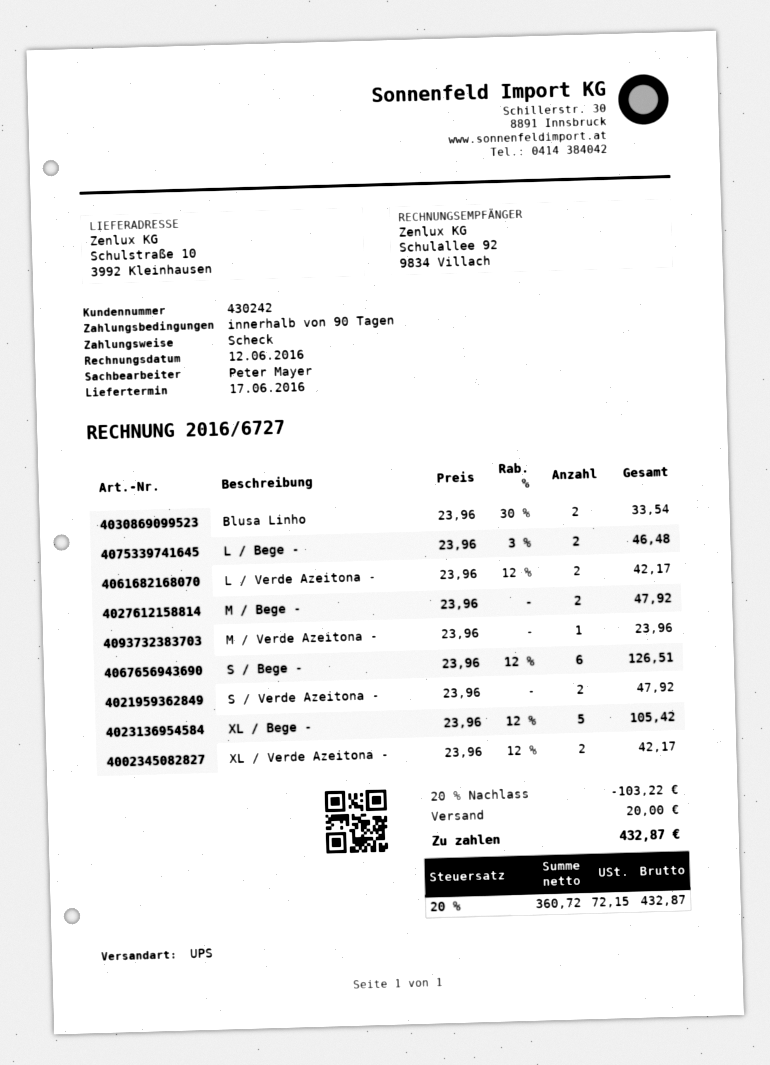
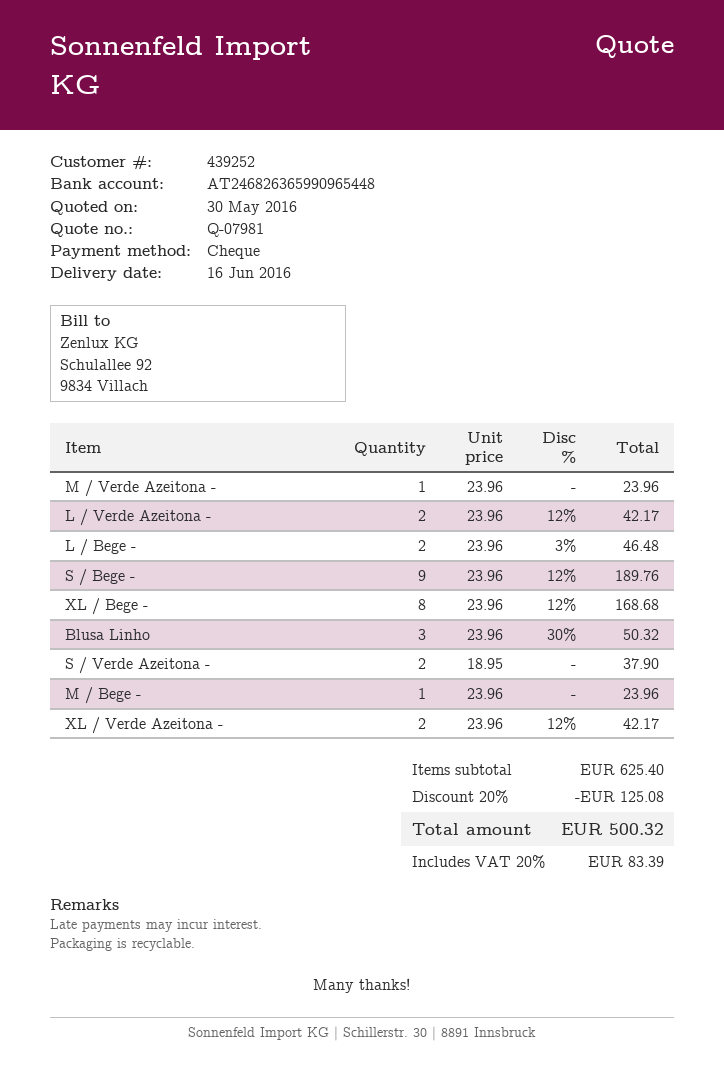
delivery date: 2016-06-17 -> 2016-06-16
customer number: 430242 -> 439252
Blusa Linho: 2 x 23.96 - 30% = 33.54 -> 3 x 23.96 - 30% = 50.32
M / Bege -: 2 x 23.96 = 47.92 -> 1 x 23.96 = 23.96
S / Bege -: 6 x 23.96 - 12% = 126.51 -> 9 x 23.96 - 12% = 189.76
S / Verde Azeitona -: 2 x 23.96 = 47.92 -> 2 x 18.95 = 37.90
XL / Bege -: 5 x 23.96 - 12% = 105.42 -> 8 x 23.96 - 12% = 168.68
discount: 20% = 103.22 -> 20% = 125.08
shipping: 20.00 -> none
tax: 20% = 72.15 -> 20% = 83.39
total: 432.87 -> 500.32

